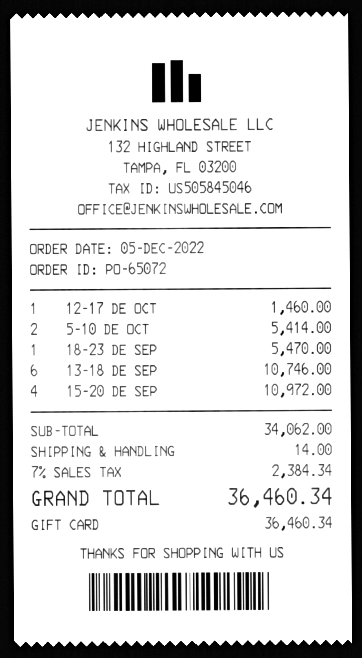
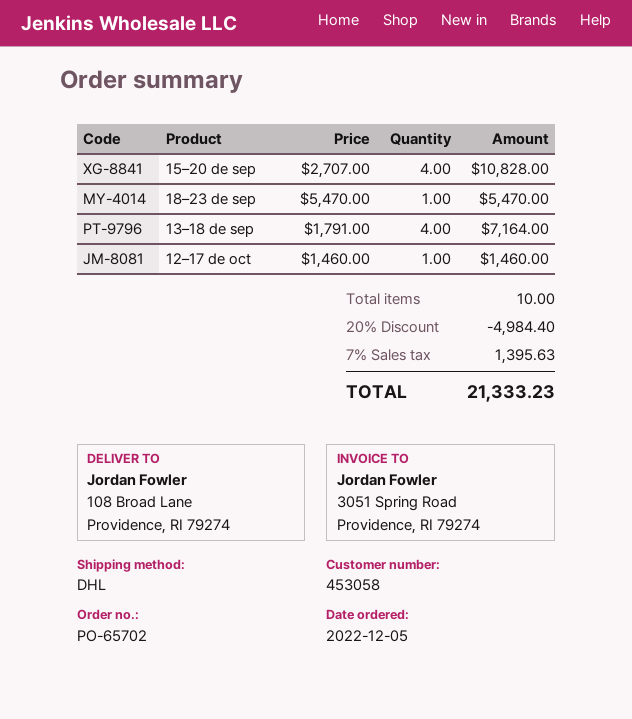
order number: PO-65072 -> PO-65702
5–10 DE OCT: 2 for 5414.00 -> none
13–18 DE SEP: 6 for 10746.00 -> 4 for 7164.00
15–20 DE SEP: 4 for 10972.00 -> 4 for 10828.00
discount: none -> 20% = 4984.40
shipping: 14.00 -> none
tax: 7% = 2384.34 -> 7% = 1395.63
total: 36460.34 -> 21333.23

